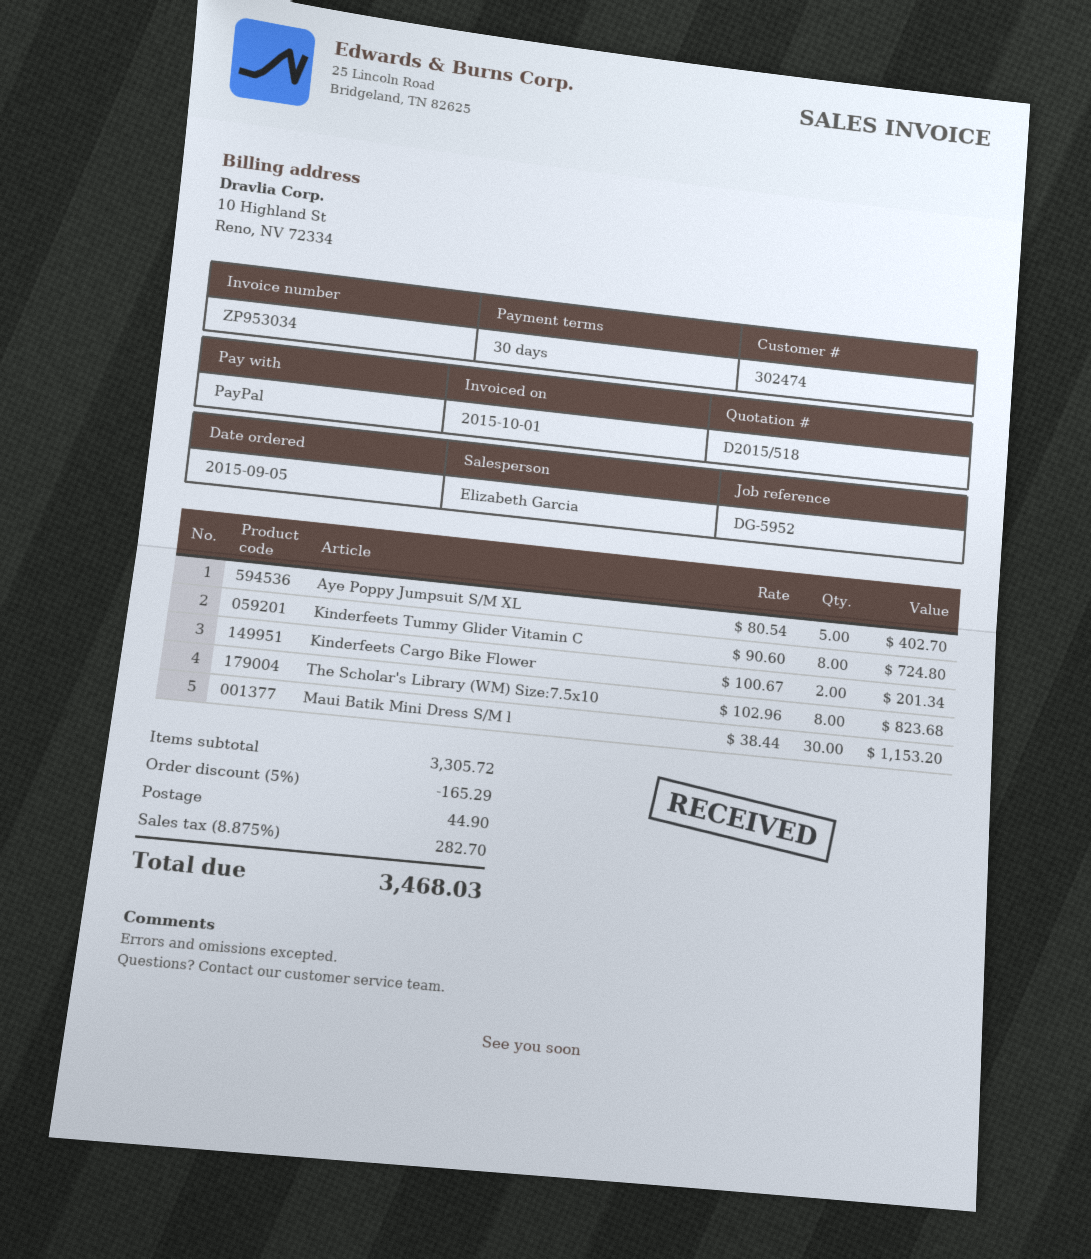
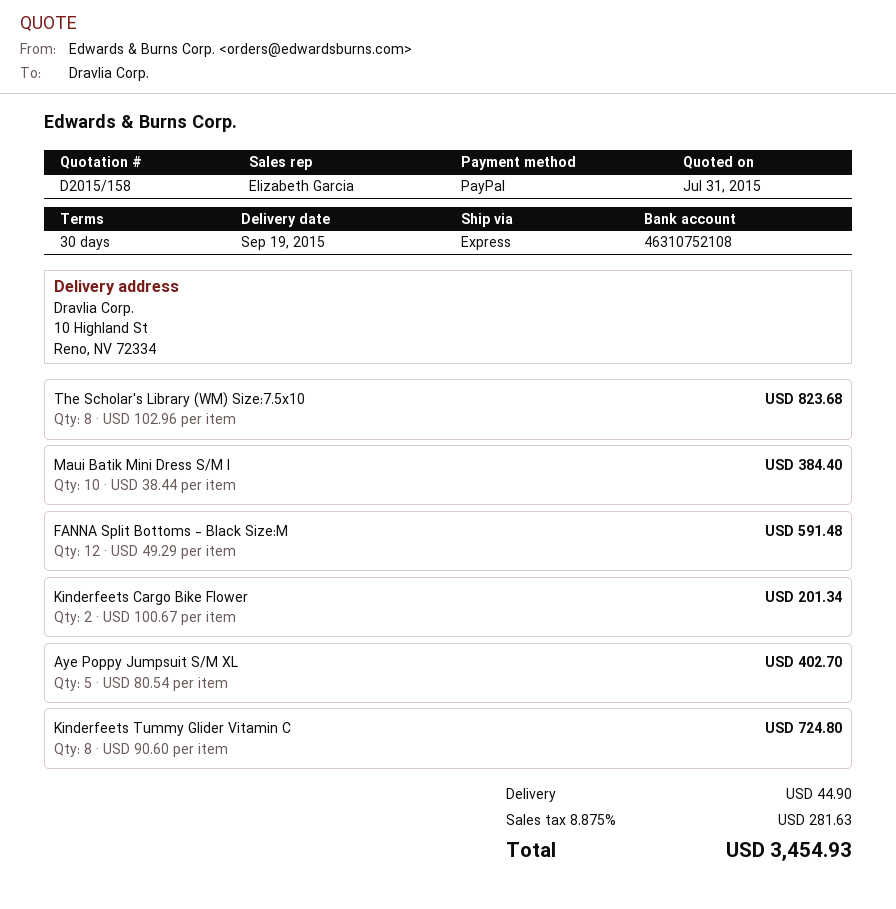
quote number: D2015/518 -> D2015/158
Maui Batik Mini Dress S/M l: 30 x 38.44 = 1153.20 -> 10 x 38.44 = 384.40
FANNA Split Bottoms - Black Size:M: none -> 12 x 49.29 = 591.48
discount: 5% = 165.29 -> none
tax: 8.875% = 282.70 -> 8.875% = 281.63
total: 3468.03 -> 3454.93

